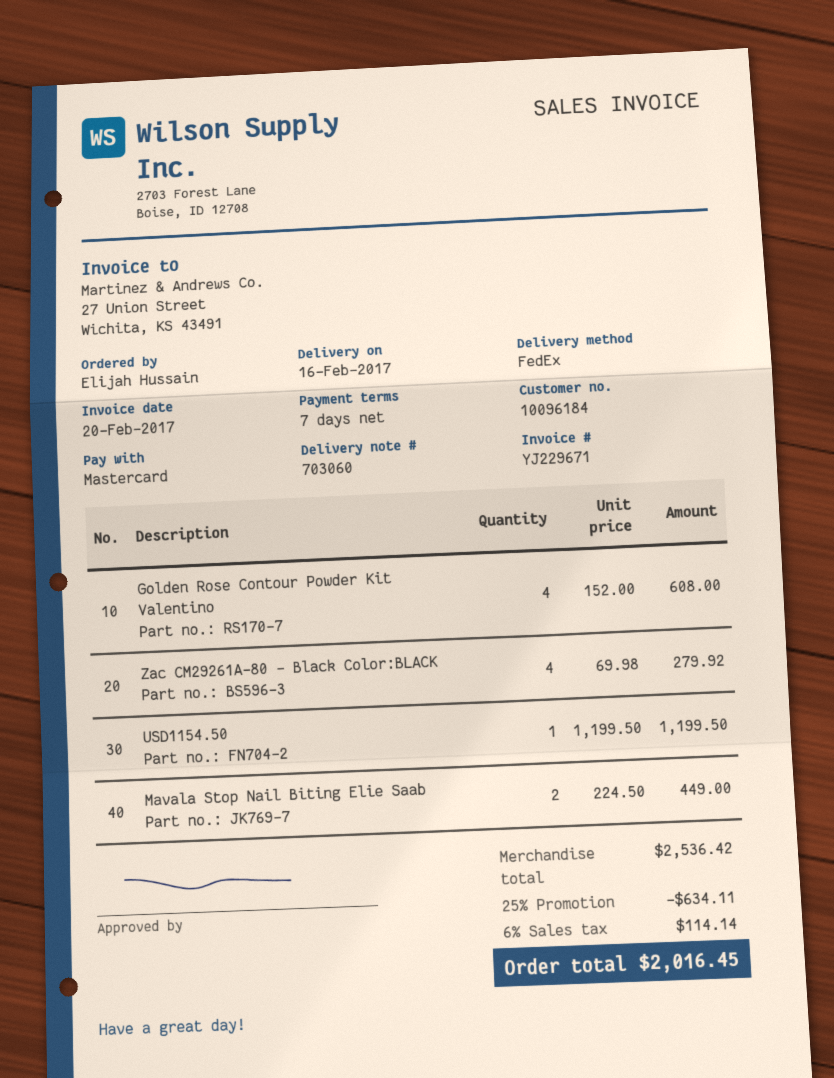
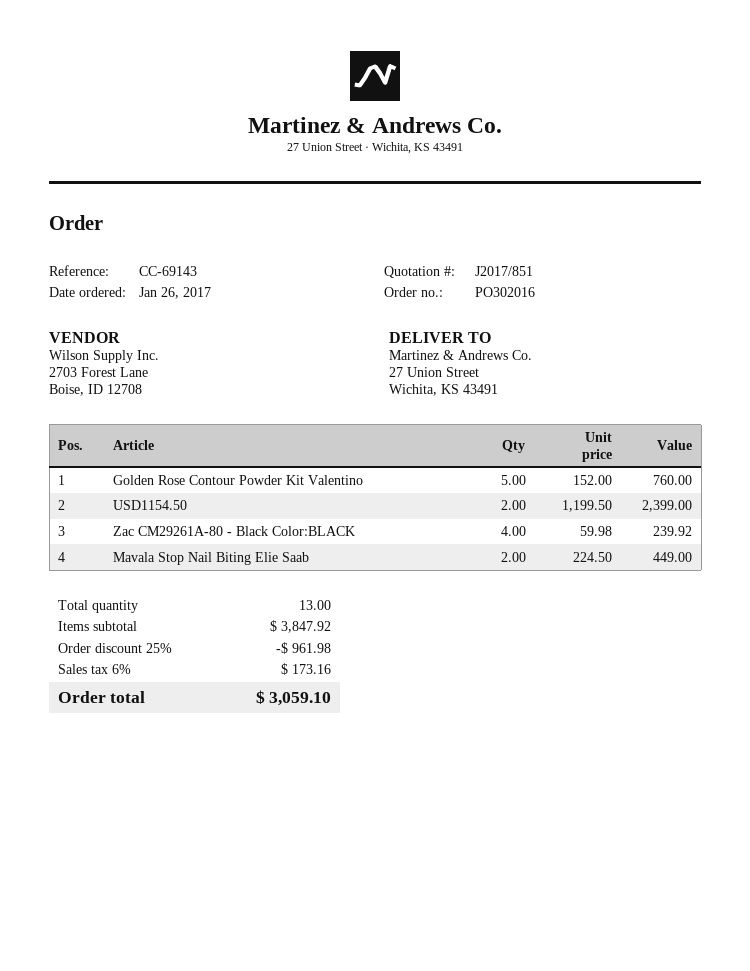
Golden Rose Contour Powder Kit Valentino: 4 x 152.00 = 608.00 -> 5 x 152.00 = 760.00
Zac CM29261A-80 - Black Color:BLACK: 4 x 69.98 = 279.92 -> 4 x 59.98 = 239.92
USD1154.50: 1 x 1199.50 = 1199.50 -> 2 x 1199.50 = 2399.00
subtotal: 2536.42 -> 3847.92
discount: 25% = 634.11 -> 25% = 961.98
tax: 6% = 114.14 -> 6% = 173.16
total: 2016.45 -> 3059.10

